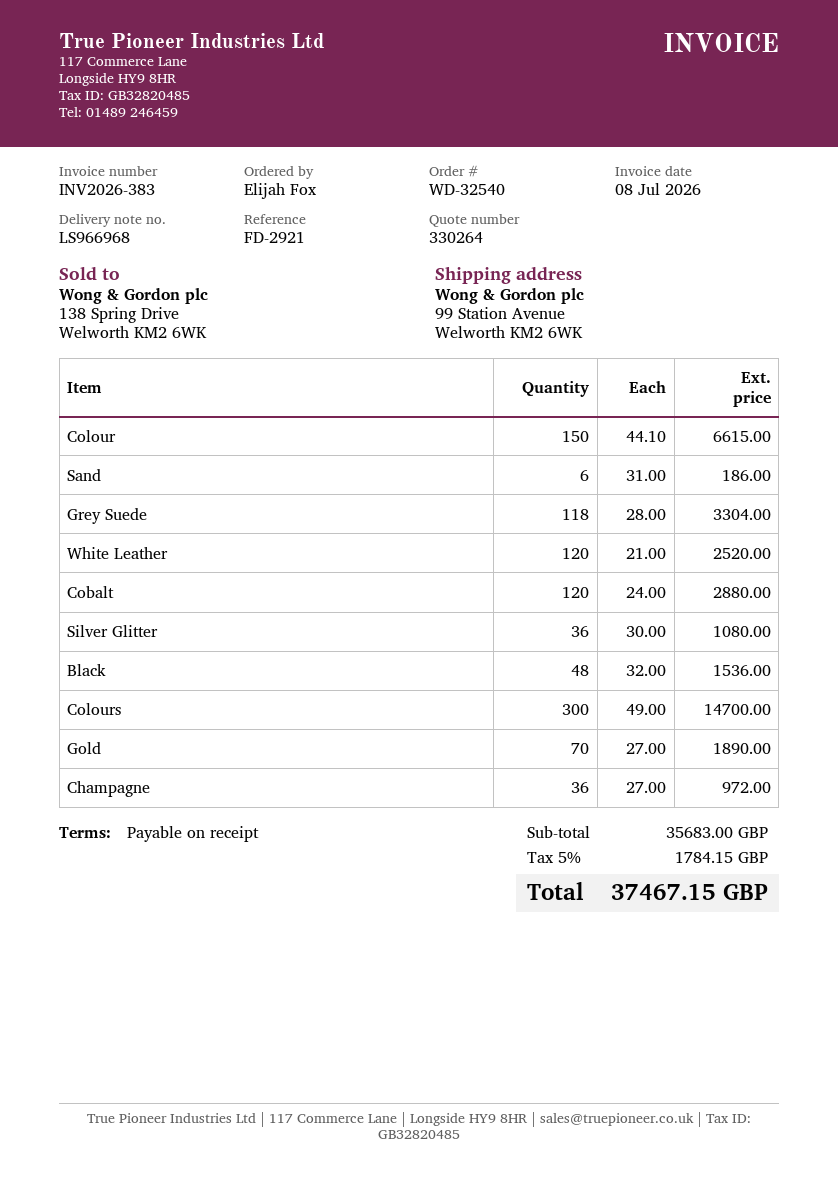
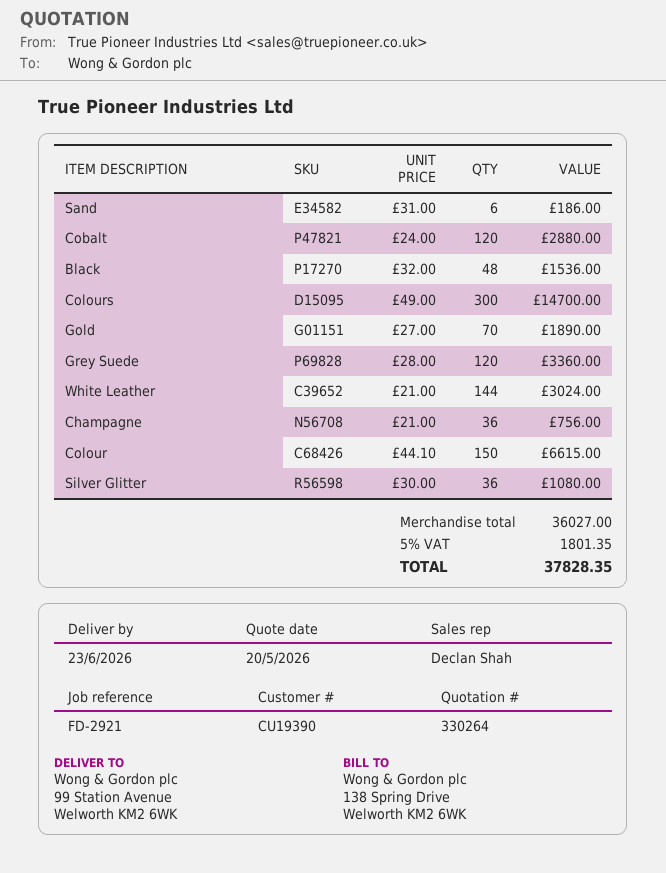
Grey Suede: 118 x 28.00 = 3304.00 -> 120 x 28.00 = 3360.00
White Leather: 120 x 21.00 = 2520.00 -> 144 x 21.00 = 3024.00
Champagne: 36 x 27.00 = 972.00 -> 36 x 21.00 = 756.00
subtotal: 35683.00 -> 36027.00
tax: 5% = 1784.15 -> 5% = 1801.35
total: 37467.15 -> 37828.35

